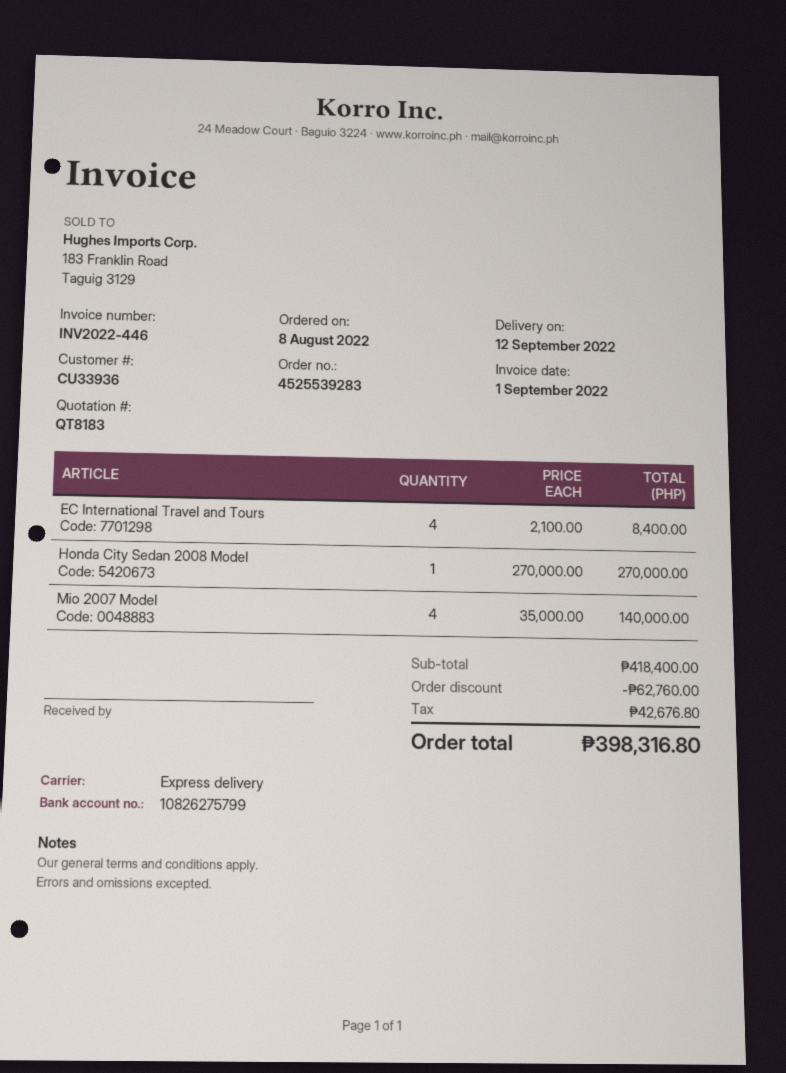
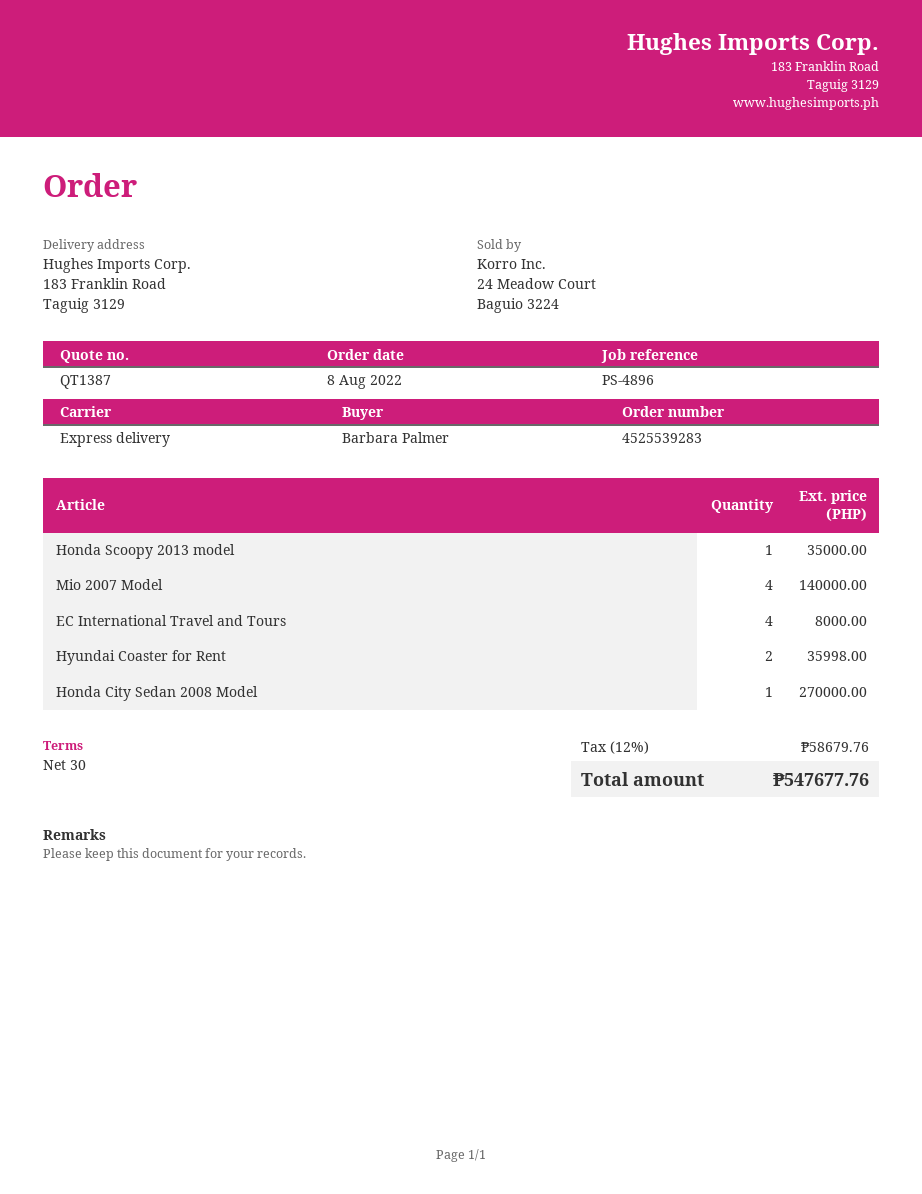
quote number: QT8183 -> QT1387
EC International Travel and Tours: 4 for 8400.00 -> 4 for 8000.00
Honda Scoopy 2013 model: none -> 1 for 35000.00
Hyundai Coaster for Rent: none -> 2 for 35998.00
discount: 62760.00 -> none
tax: 42676.80 -> 58679.76
total: 398316.80 -> 547677.76

